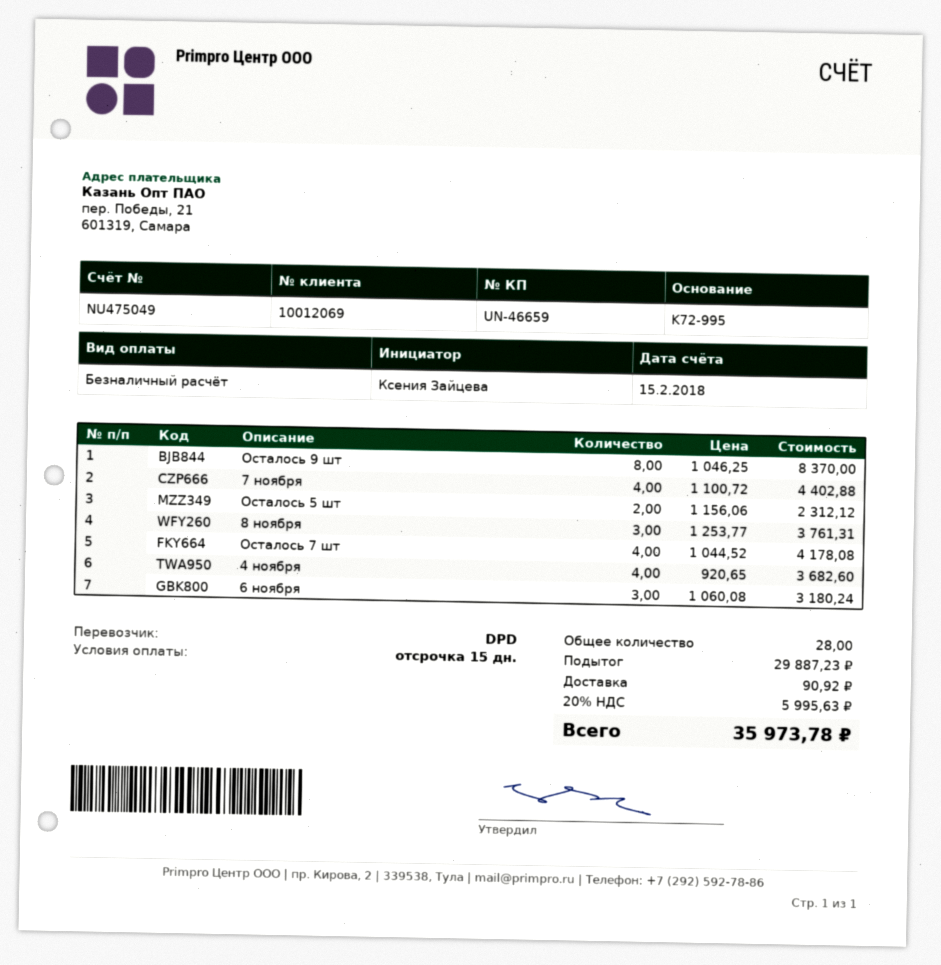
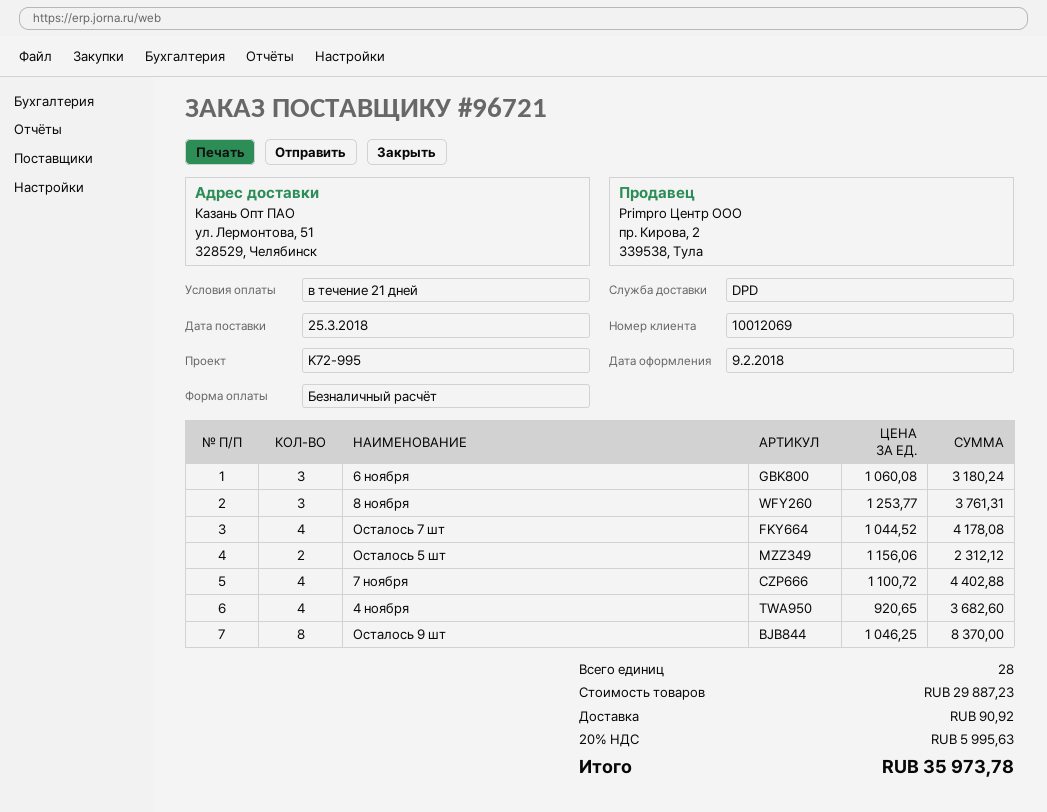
payment terms: 15 days -> 21 days

